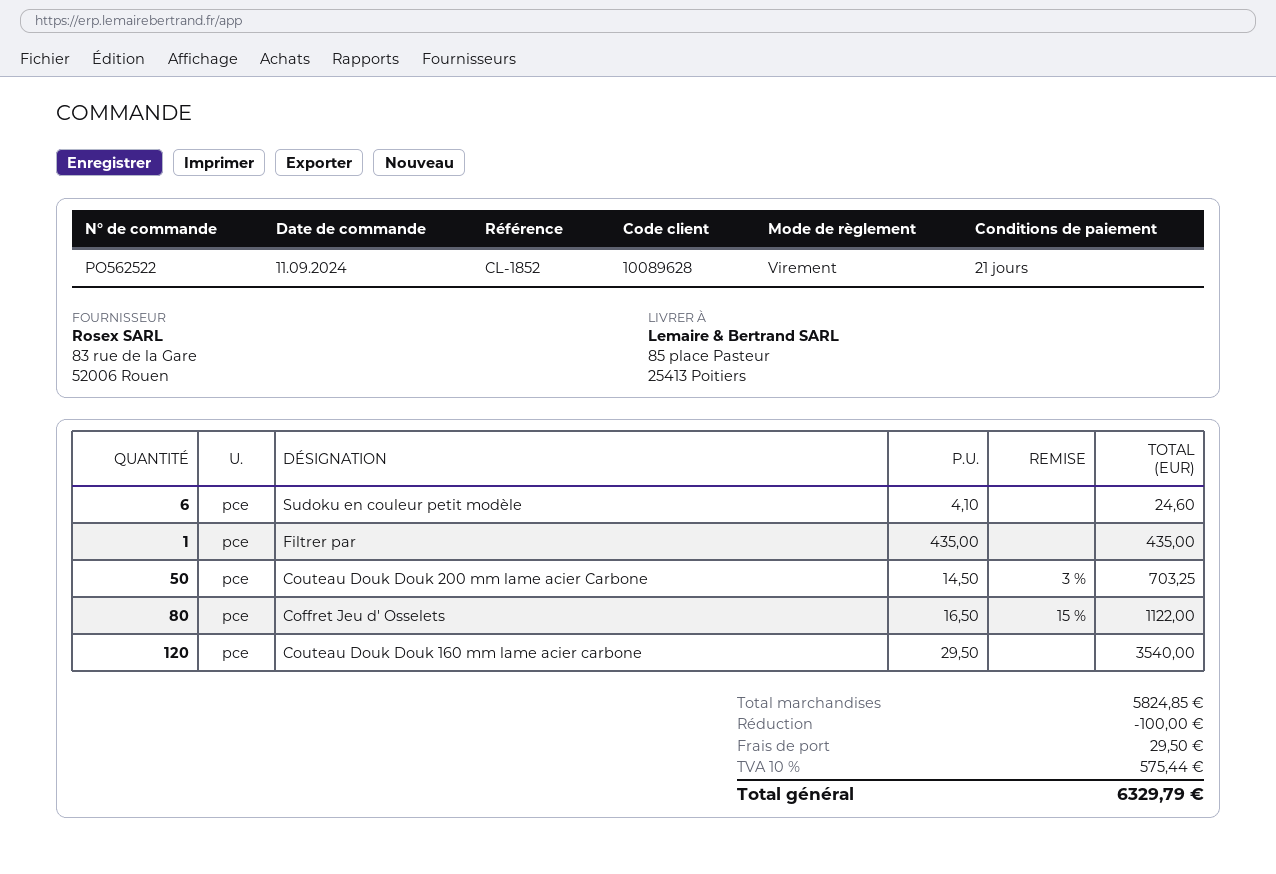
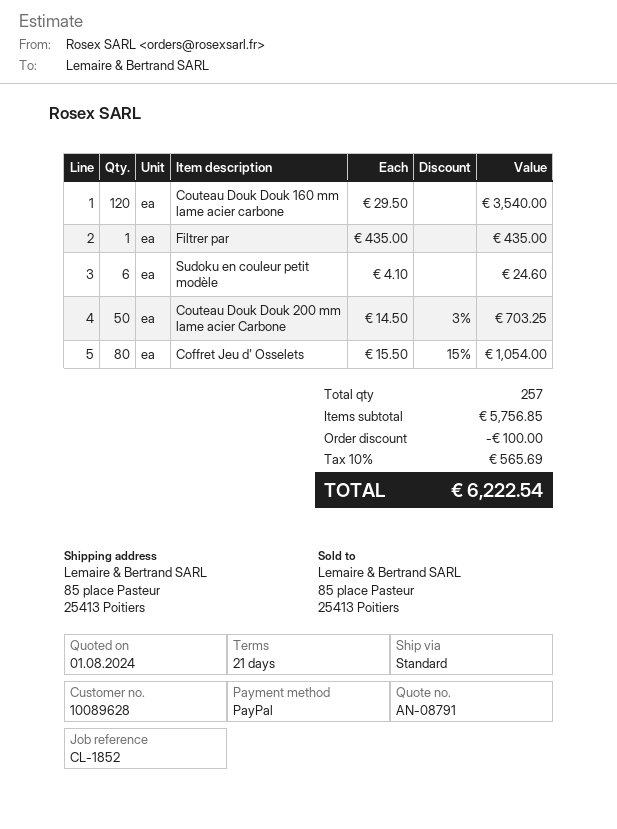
payment method: bank transfer -> PayPal
Coffret Jeu d' Osselets: 80 x 16.50 - 15% = 1122.00 -> 80 x 15.50 - 15% = 1054.00
subtotal: 5824.85 -> 5756.85
shipping: 29.50 -> none
tax: 10% = 575.44 -> 10% = 565.69
total: 6329.79 -> 6222.54

